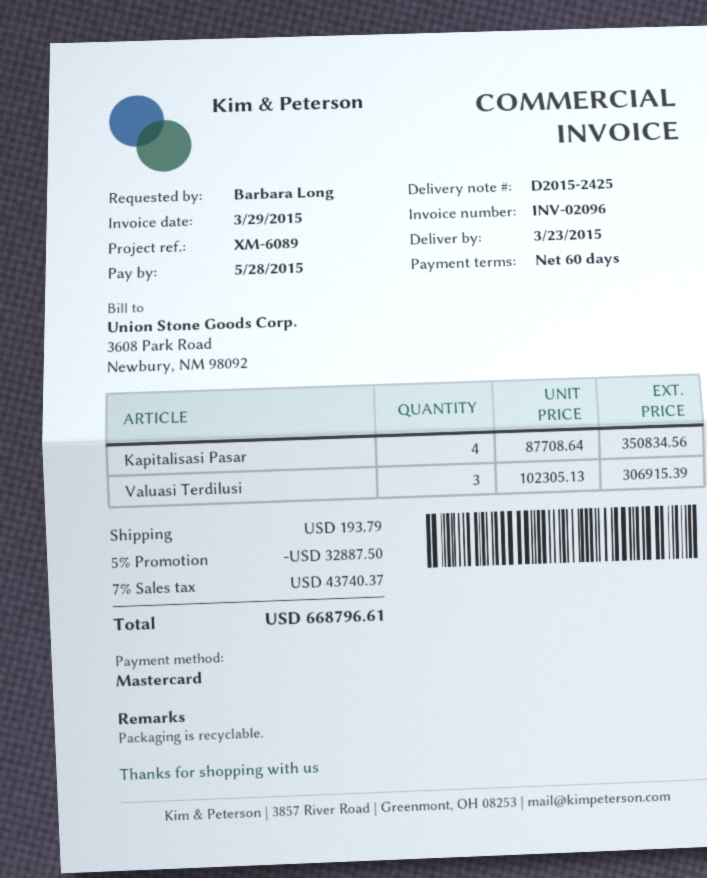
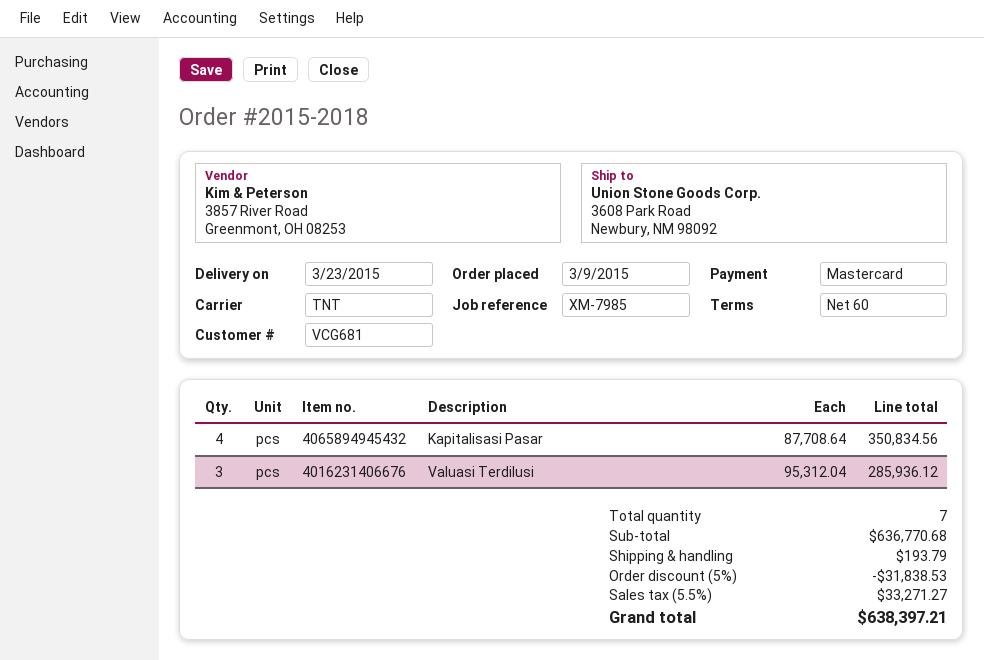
reference: XM-6089 -> XM-7985
Valuasi Terdilusi: 3 x 102305.13 = 306915.39 -> 3 x 95312.04 = 285936.12
discount: 5% = 32887.50 -> 5% = 31838.53
tax: 7% = 43740.37 -> 5.5% = 33271.27
total: 668796.61 -> 638397.21

